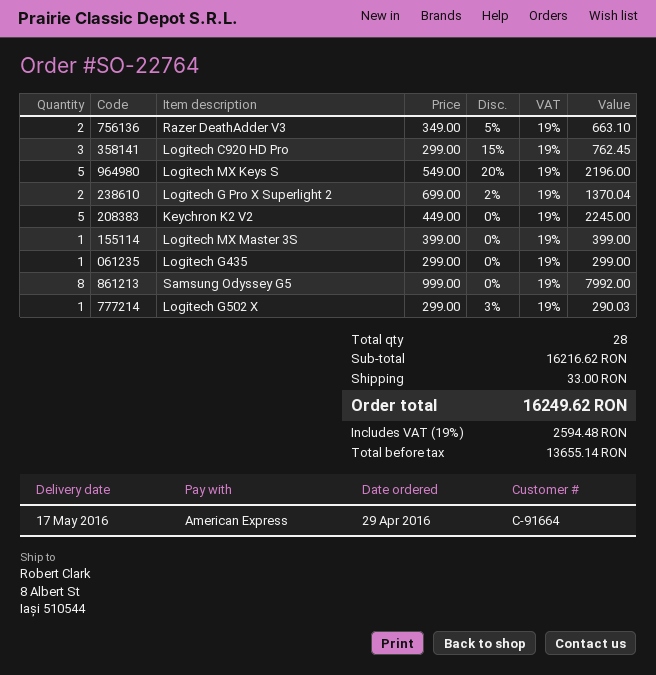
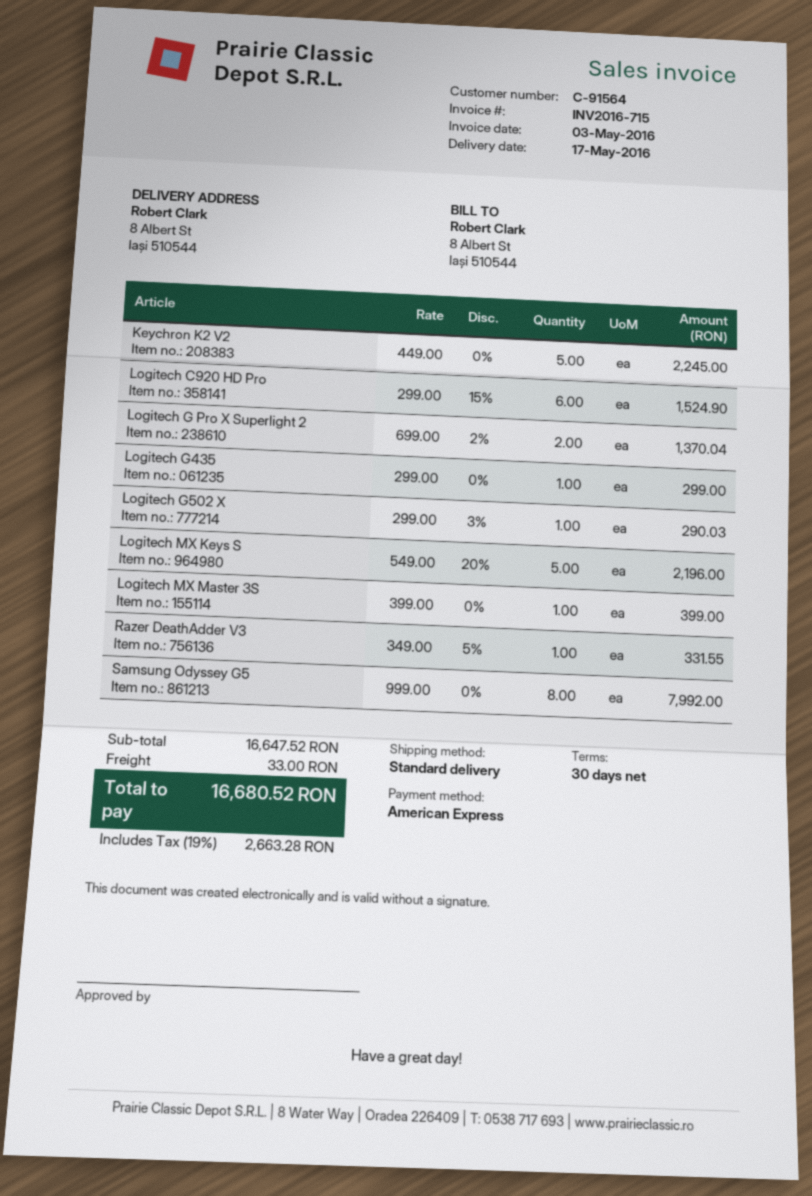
customer number: C-91664 -> C-91564
Razer DeathAdder V3: 2 x 349.00 - 5% = 663.10 -> 1 x 349.00 - 5% = 331.55
Logitech C920 HD Pro: 3 x 299.00 - 15% = 762.45 -> 6 x 299.00 - 15% = 1524.90
subtotal: 16216.62 -> 16647.52
tax: 19% = 2594.48 -> 19% = 2663.28
total: 16249.62 -> 16680.52

